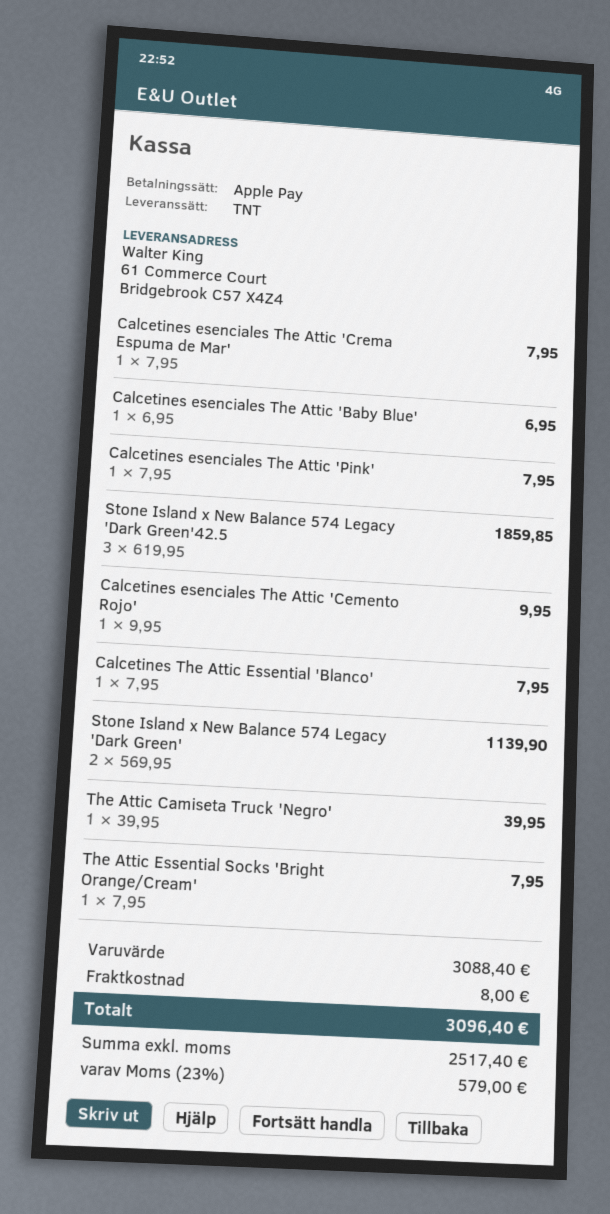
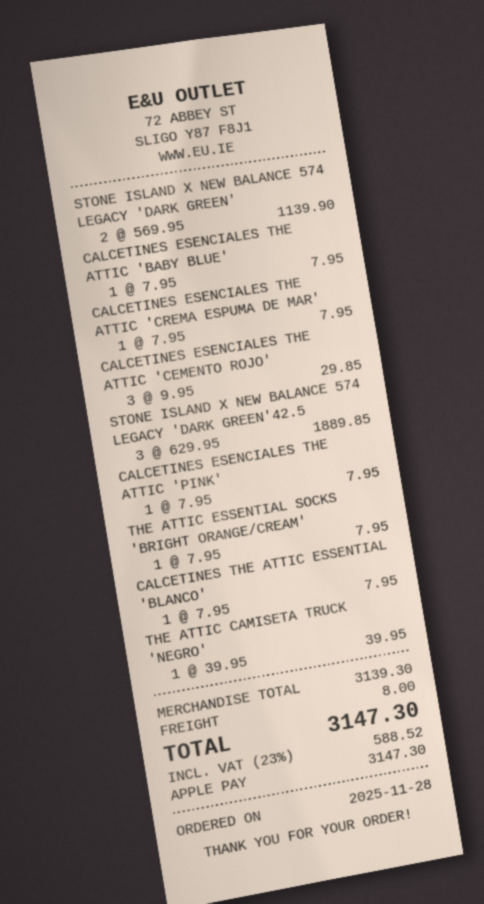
Calcetines esenciales The Attic 'Baby Blue': 1 x 6.95 = 6.95 -> 1 x 7.95 = 7.95
Stone Island x New Balance 574 Legacy 'Dark Green'42.5: 3 x 619.95 = 1859.85 -> 3 x 629.95 = 1889.85
Calcetines esenciales The Attic 'Cemento Rojo': 1 x 9.95 = 9.95 -> 3 x 9.95 = 29.85
subtotal: 3088.40 -> 3139.30
tax: 23% = 579.00 -> 23% = 588.52
total: 3096.40 -> 3147.30

